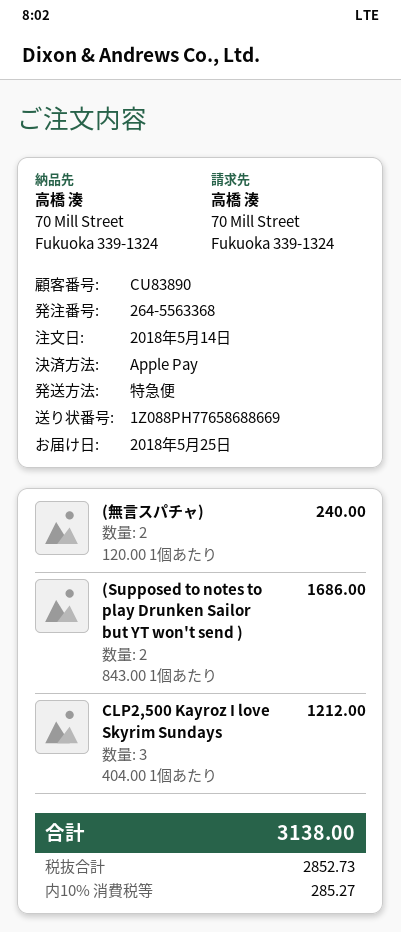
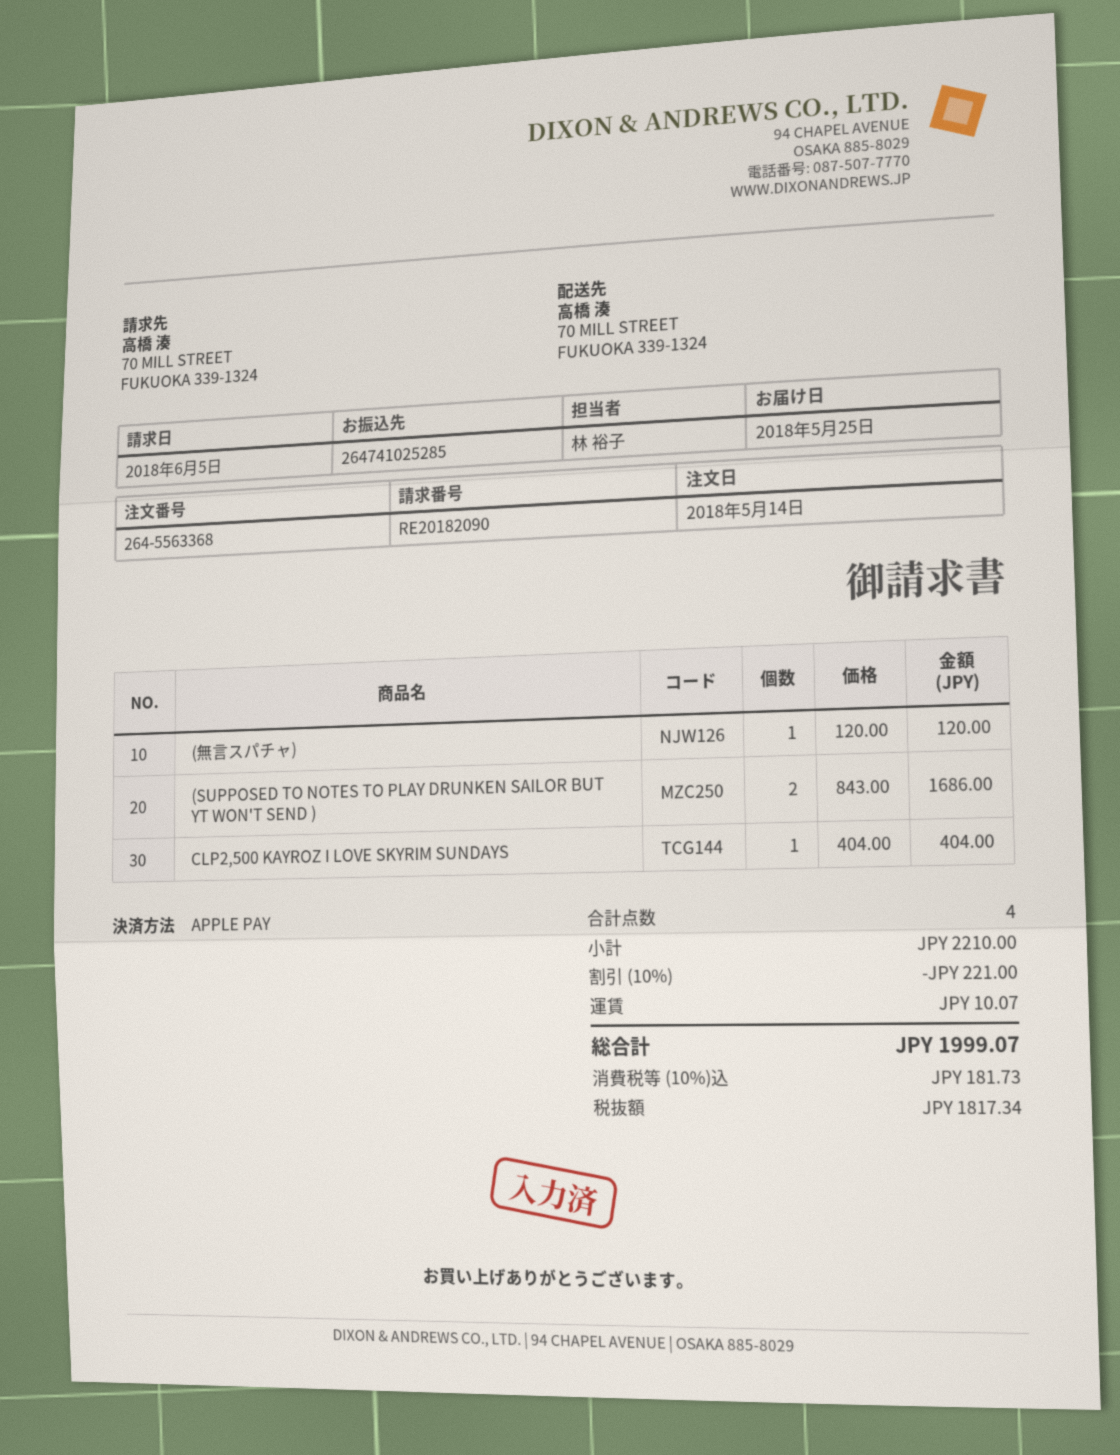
(無言スパチャ): 2 x 120.00 = 240.00 -> 1 x 120.00 = 120.00
CLP2,500 Kayroz I love Skyrim Sundays: 3 x 404.00 = 1212.00 -> 1 x 404.00 = 404.00
discount: none -> 10% = 221.00
shipping: none -> 10.07
net: 2852.73 -> 1817.34
tax: 10% = 285.27 -> 10% = 181.73
total: 3138.00 -> 1999.07

